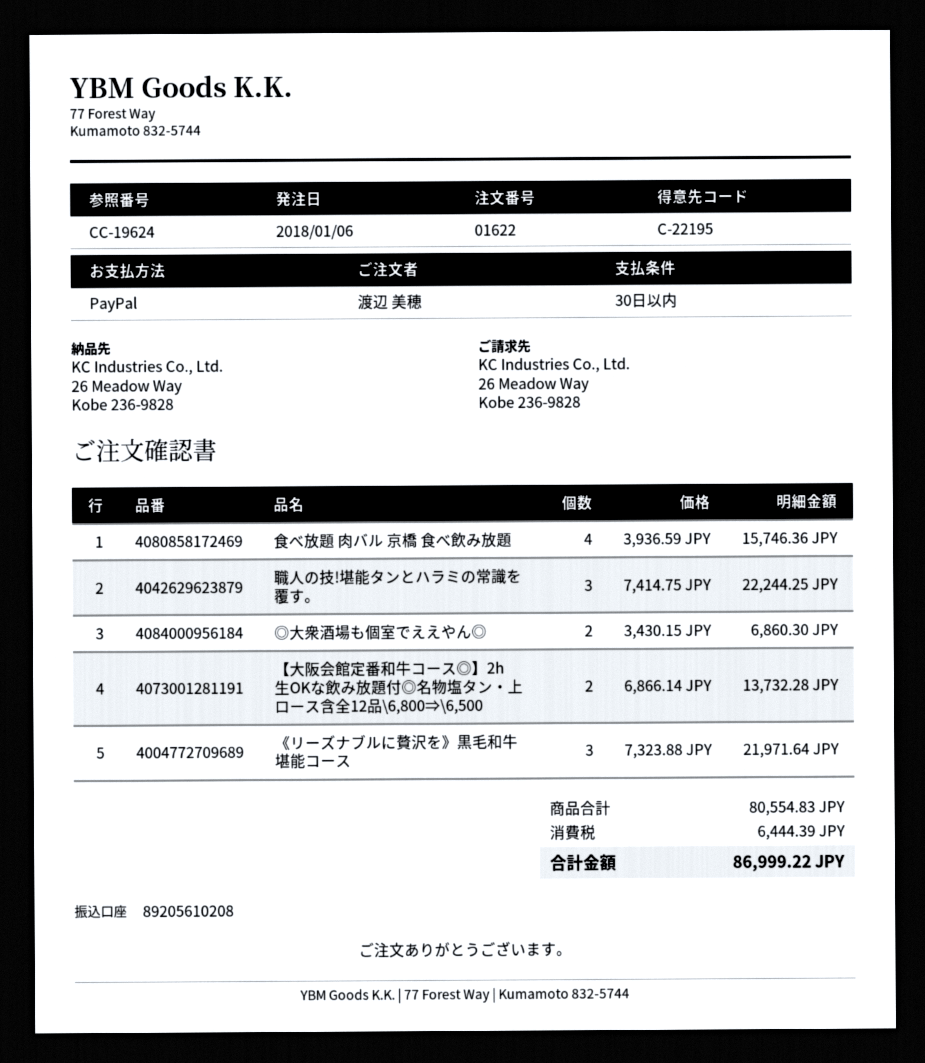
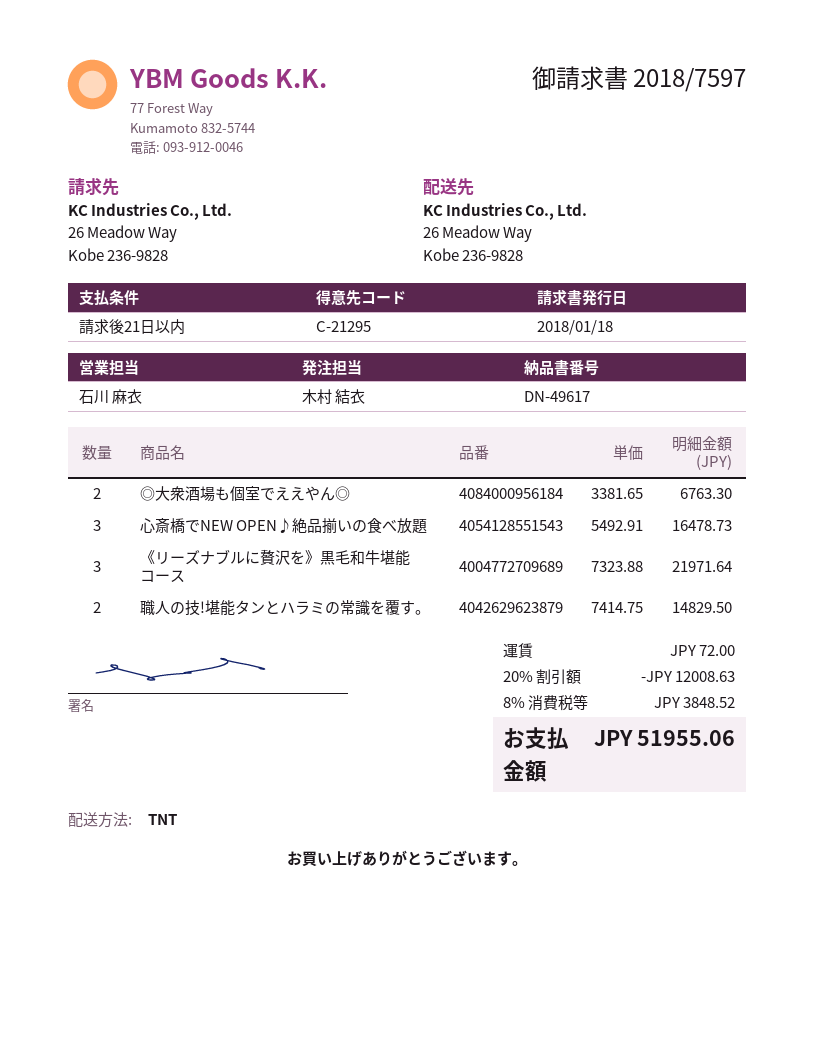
payment terms: 30 days -> 21 days
customer number: C-22195 -> C-21295
ordered by: 渡辺 美穂 -> 木村 結衣
食べ放題 肉バル 京橋 食べ飲み放題: 4 x 3936.59 = 15746.36 -> none
職人の技!堪能タンとハラミの常識を覆す。: 3 x 7414.75 = 22244.25 -> 2 x 7414.75 = 14829.50
◎大衆酒場も個室でええやん◎: 2 x 3430.15 = 6860.30 -> 2 x 3381.65 = 6763.30
【大阪会館定番和牛コース◎】2h生OKな飲み放題付◎名物塩タン・上ロース含全12品\6,800⇒\6,500: 2 x 6866.14 = 13732.28 -> none
心斎橋でNEW OPEN♪絶品揃いの食べ放題: none -> 3 x 5492.91 = 16478.73
discount: none -> 20% = 12008.63
shipping: none -> 72.00
tax: 6444.39 -> 3848.52
total: 86999.22 -> 51955.06

